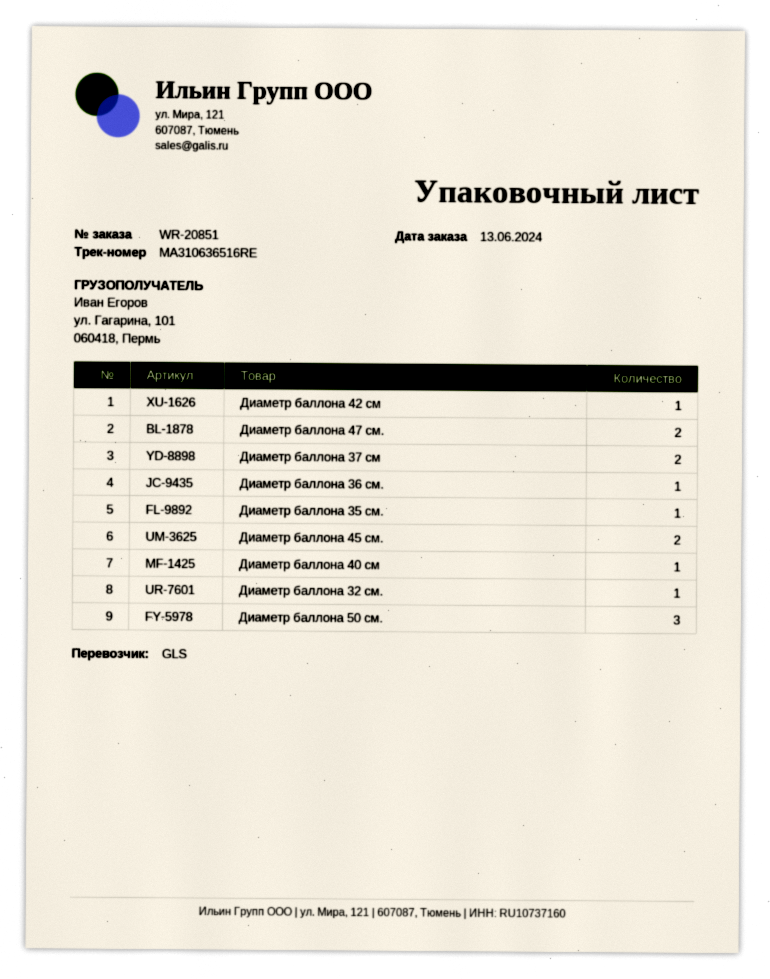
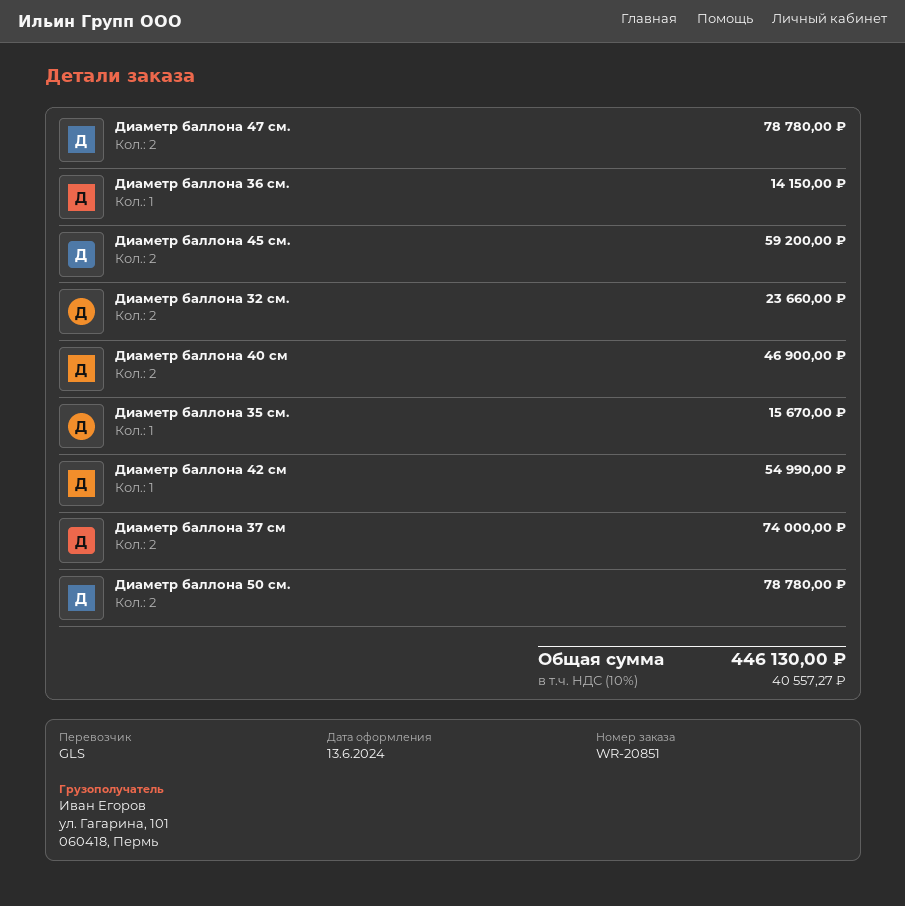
Диаметр баллона 40 см: 1 -> 2
Диаметр баллона 32 см.: 1 -> 2
Диаметр баллона 50 см.: 3 -> 2

